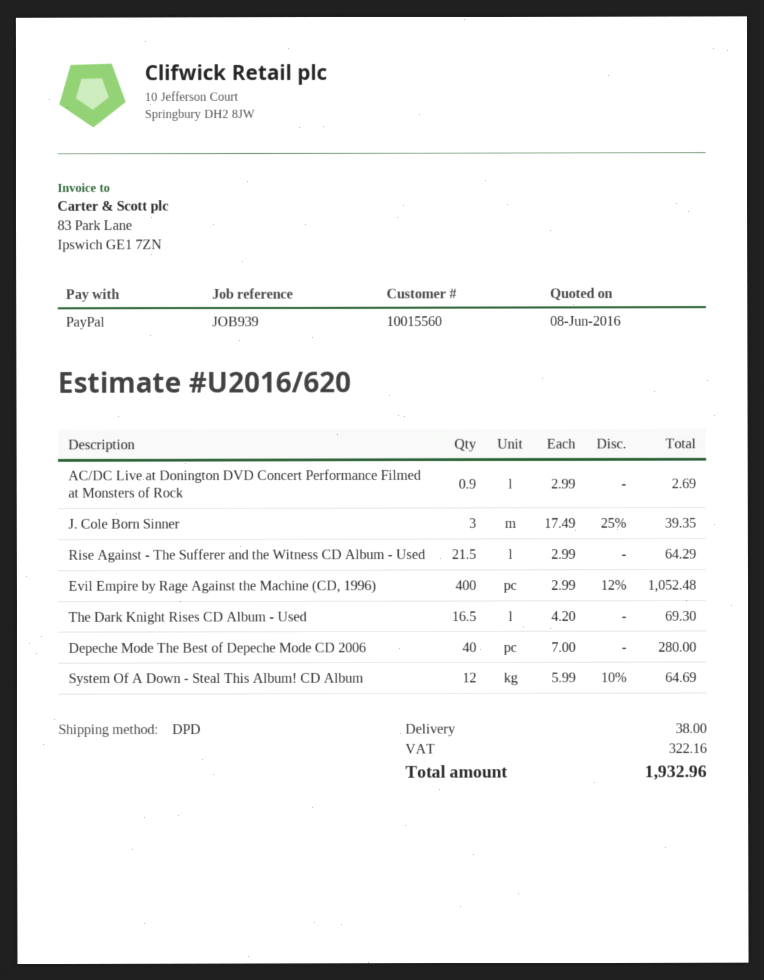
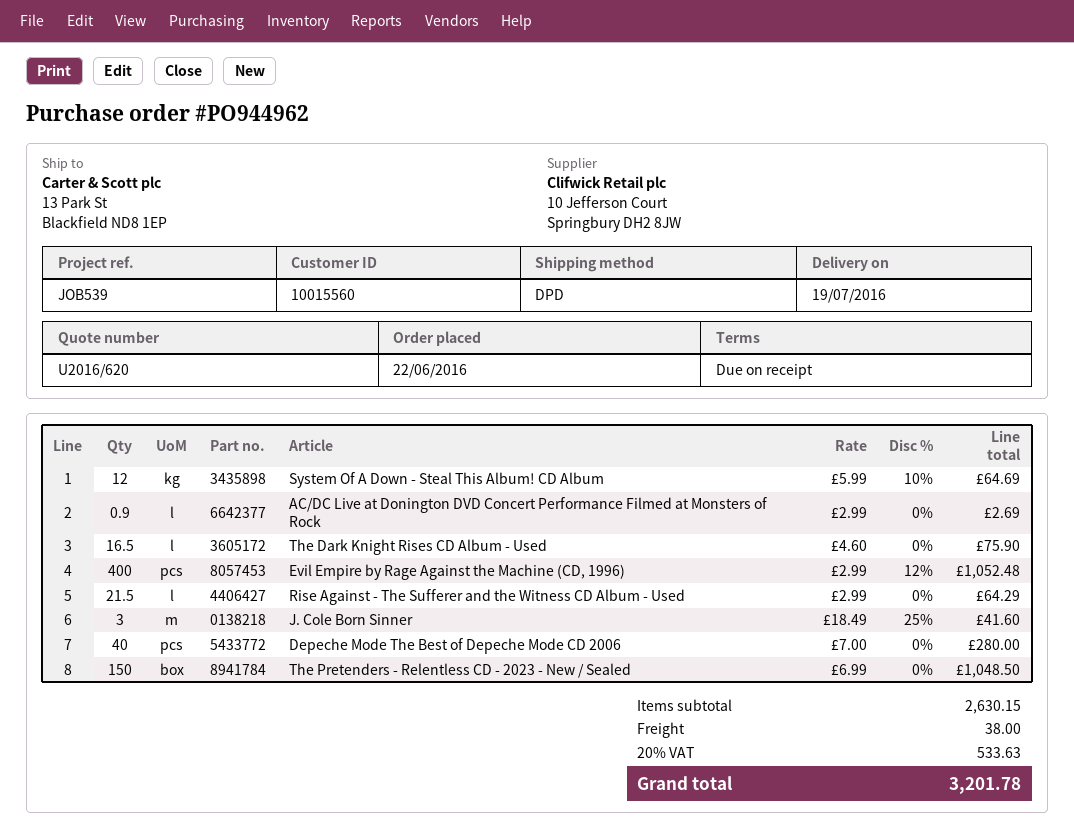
reference: JOB939 -> JOB539
J. Cole Born Sinner: 3 x 17.49 - 25% = 39.35 -> 3 x 18.49 - 25% = 41.60
The Dark Knight Rises CD Album - Used: 16.5 x 4.20 = 69.30 -> 16.5 x 4.60 = 75.90
The Pretenders - Relentless CD - 2023 - New / Sealed: none -> 150 x 6.99 = 1048.50
tax: 322.16 -> 533.63
total: 1932.96 -> 3201.78

